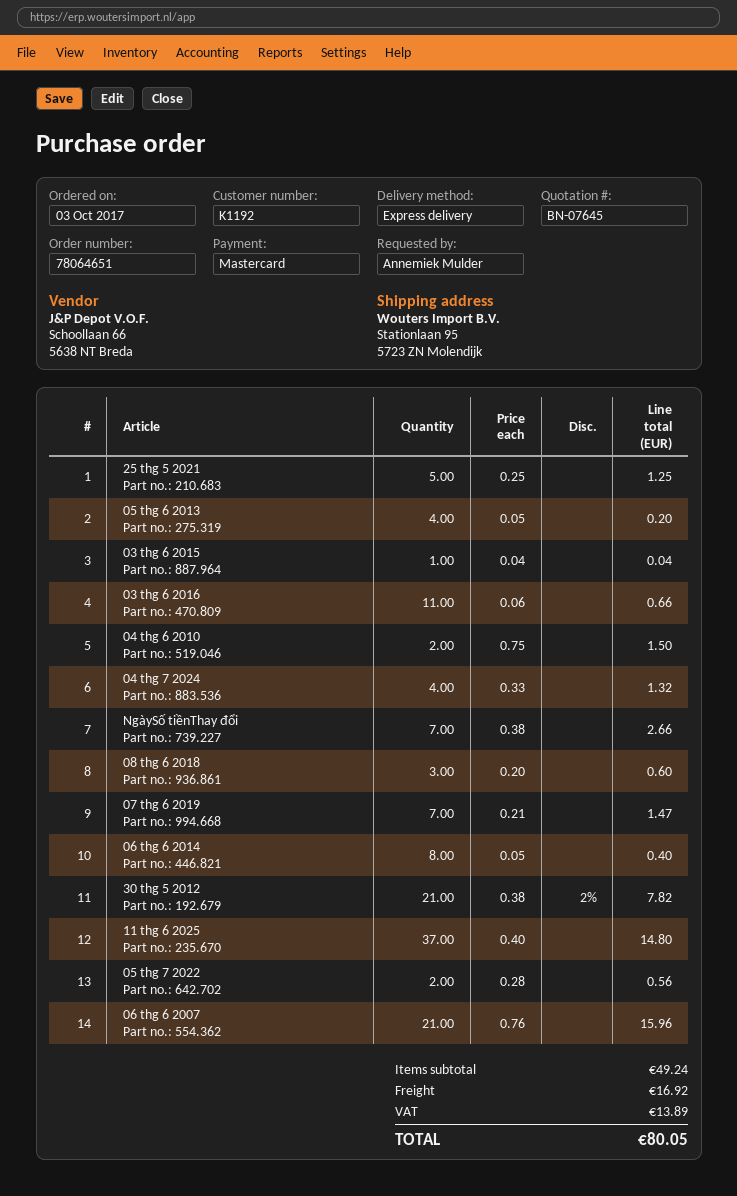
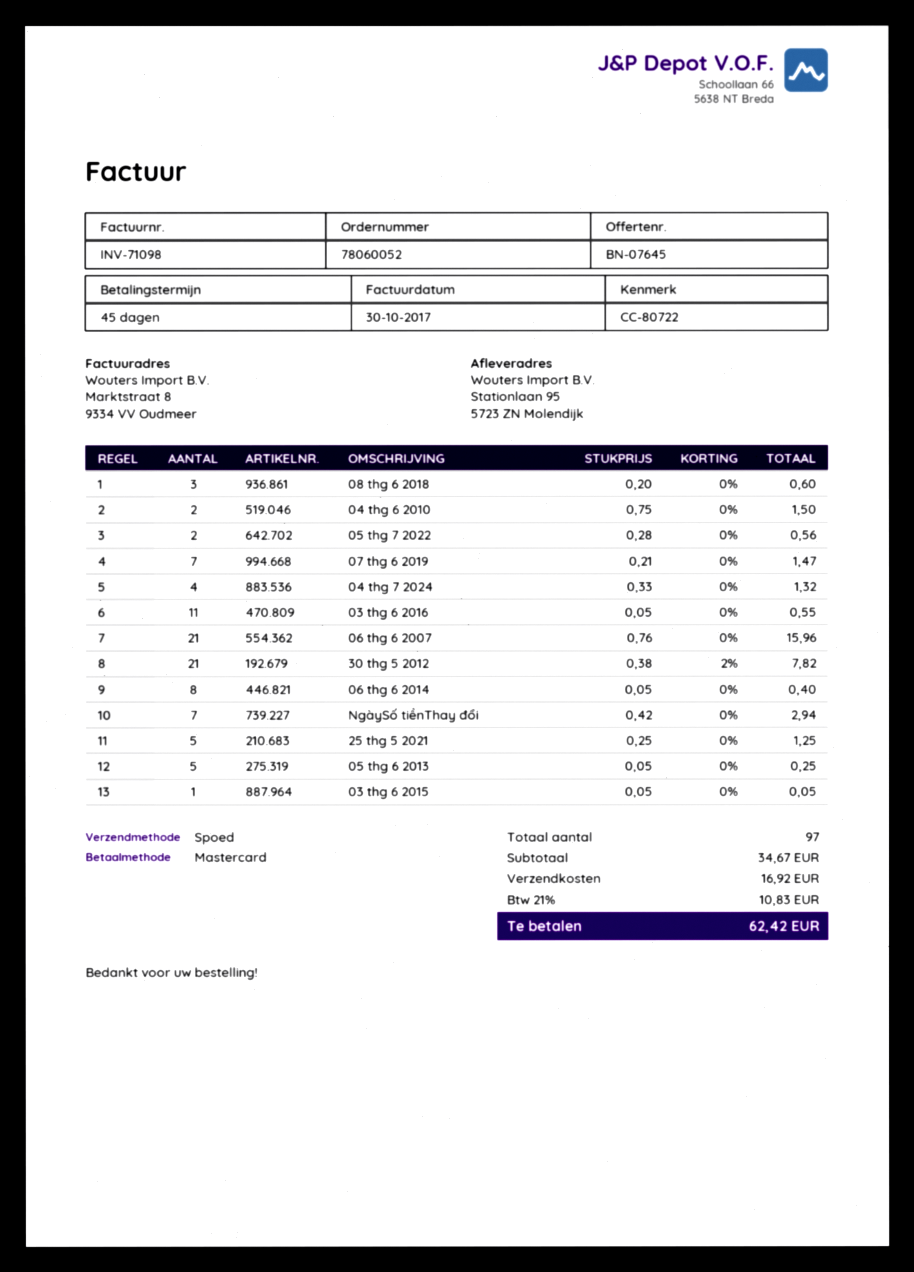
order number: 78064651 -> 78060052
05 thg 6 2013: 4 x 0.05 = 0.20 -> 5 x 0.05 = 0.25
03 thg 6 2015: 1 x 0.04 = 0.04 -> 1 x 0.05 = 0.05
03 thg 6 2016: 11 x 0.06 = 0.66 -> 11 x 0.05 = 0.55
NgàySố tiềnThay đổi: 7 x 0.38 = 2.66 -> 7 x 0.42 = 2.94
11 thg 6 2025: 37 x 0.40 = 14.80 -> none
subtotal: 49.24 -> 34.67
tax: 13.89 -> 10.83
total: 80.05 -> 62.42

